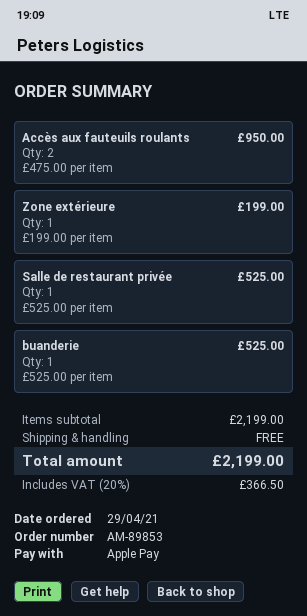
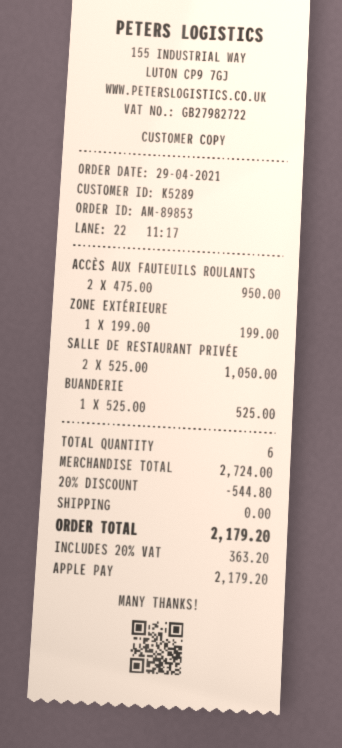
Salle de restaurant privée: 1 x 525.00 = 525.00 -> 2 x 525.00 = 1050.00
subtotal: 2199.00 -> 2724.00
discount: none -> 20% = 544.80
tax: 20% = 366.50 -> 20% = 363.20
total: 2199.00 -> 2179.20

